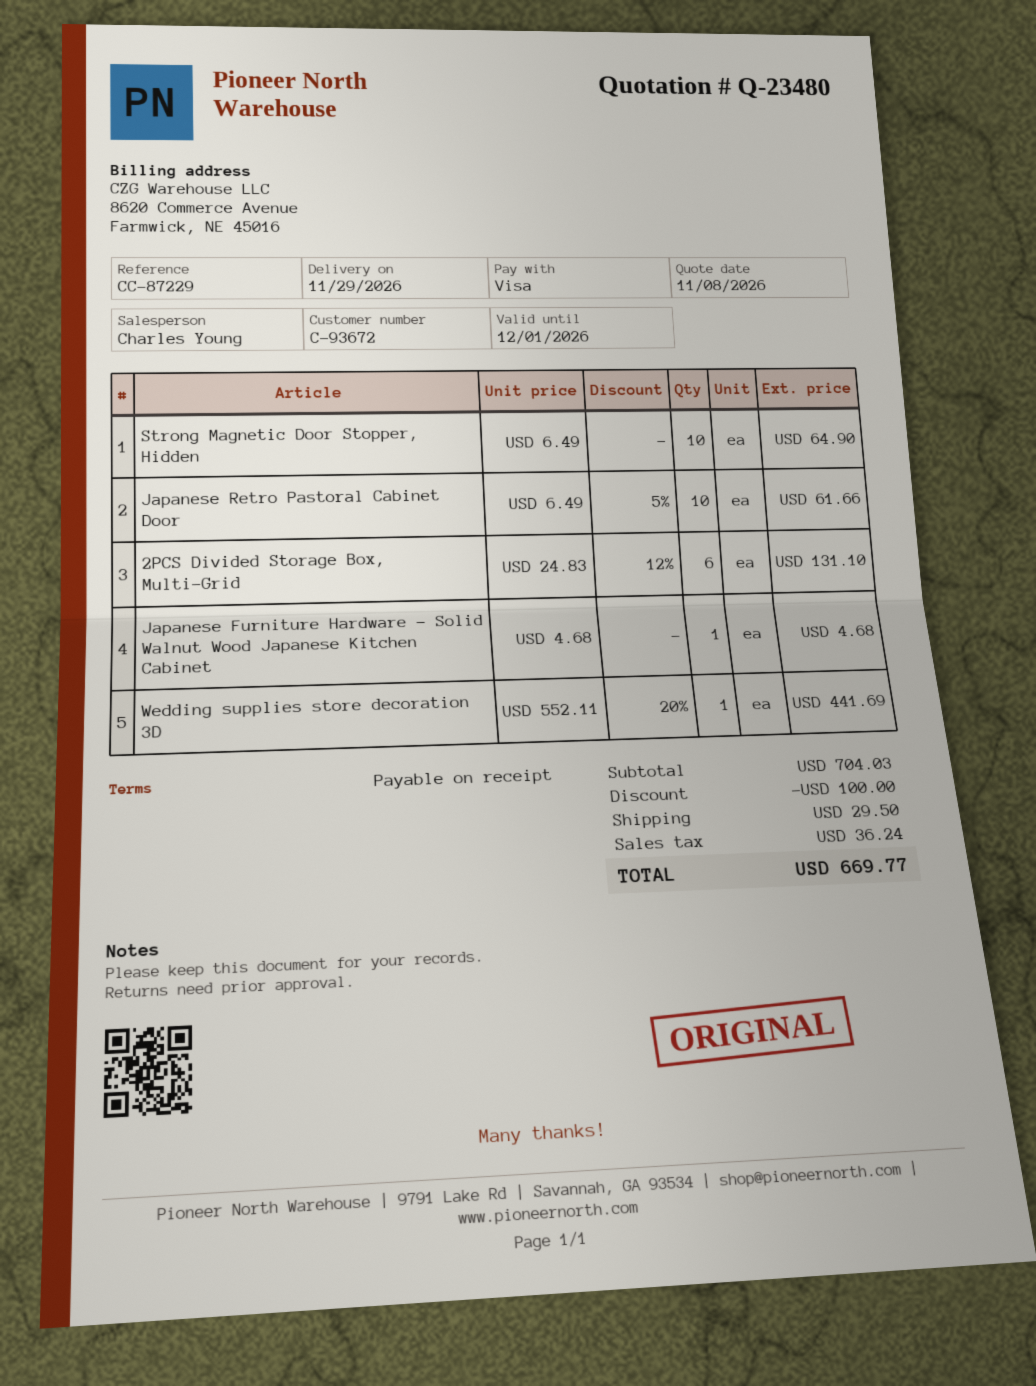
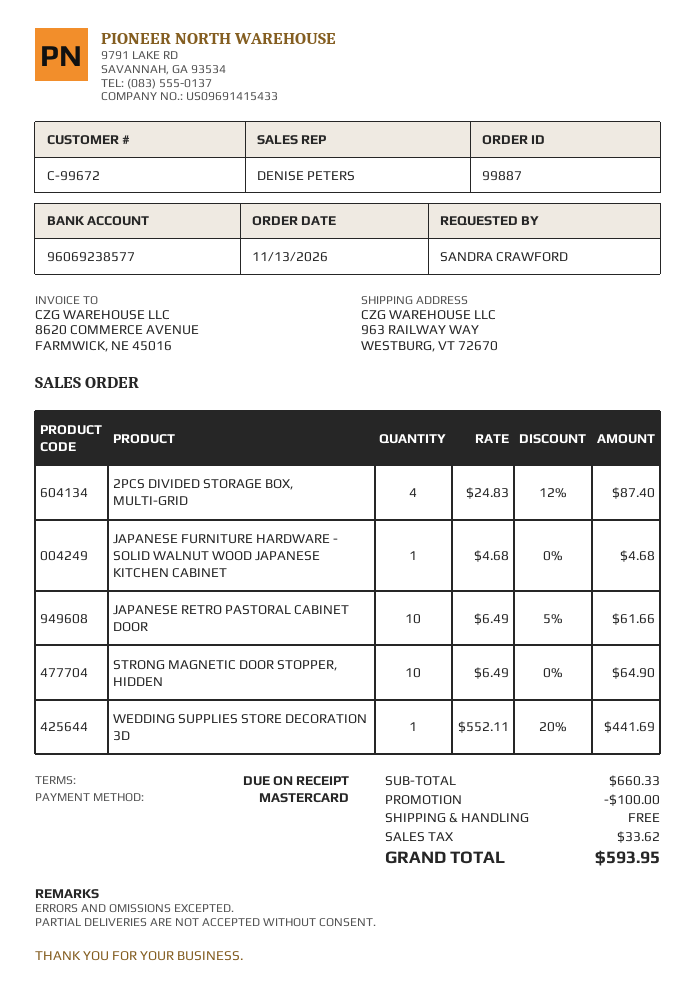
customer number: C-93672 -> C-99672
sales rep: Charles Young -> DENISE PETERS
payment method: Visa -> Mastercard
2PCS Divided Storage Box, Multi-Grid: 6 x 24.83 - 12% = 131.10 -> 4 x 24.83 - 12% = 87.40
subtotal: 704.03 -> 660.33
shipping: 29.50 -> 0.00
tax: 36.24 -> 33.62
total: 669.77 -> 593.95

